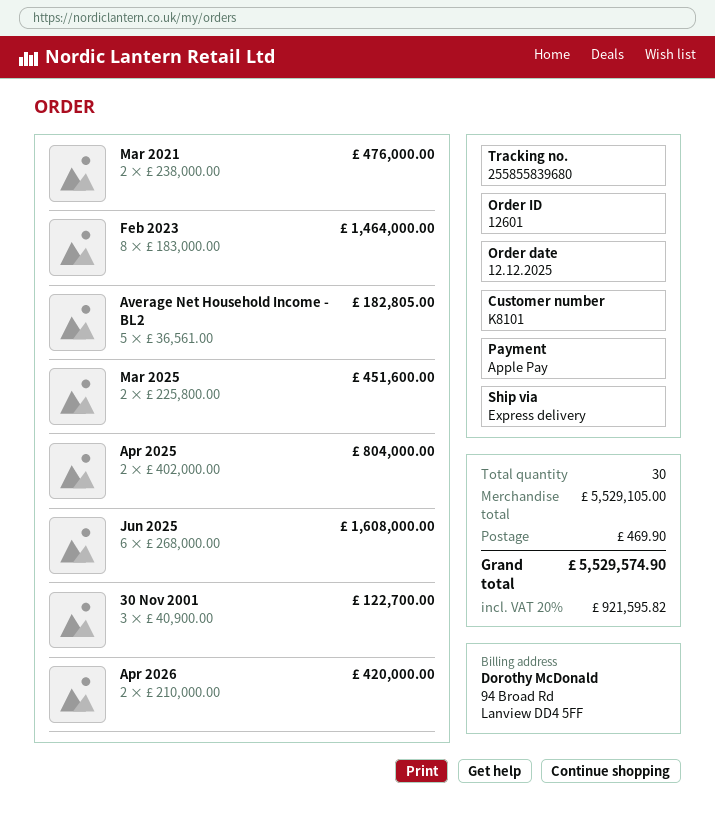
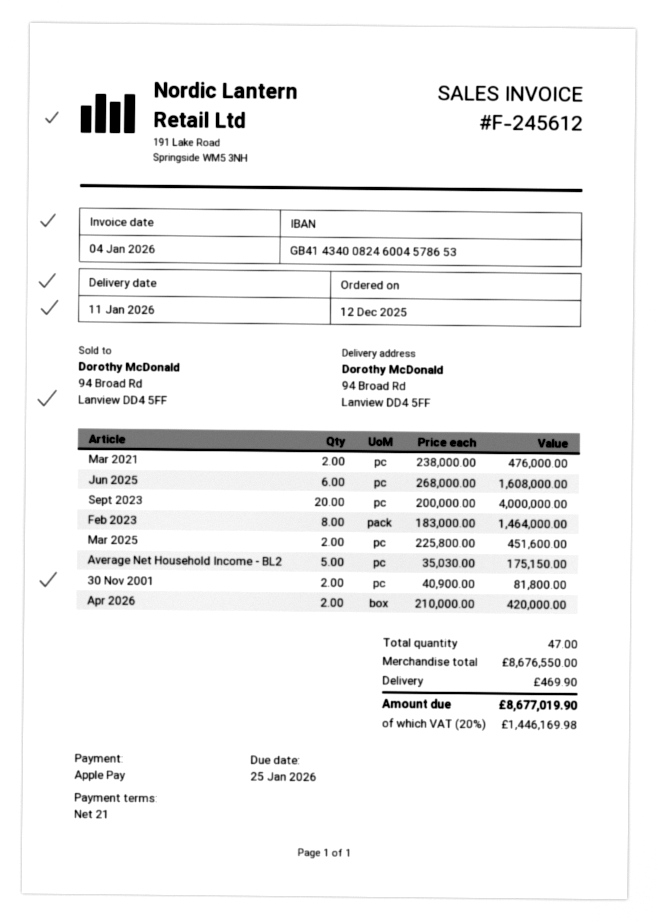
Average Net Household Income - BL2: 5 x 36561.00 = 182805.00 -> 5 x 35030.00 = 175150.00
Apr 2025: 2 x 402000.00 = 804000.00 -> none
30 Nov 2001: 3 x 40900.00 = 122700.00 -> 2 x 40900.00 = 81800.00
Sept 2023: none -> 20 x 200000.00 = 4000000.00
total quantity: 30 -> 47
subtotal: 5529105.00 -> 8676550.00
tax: 20% = 921595.82 -> 20% = 1446169.98
total: 5529574.90 -> 8677019.90

